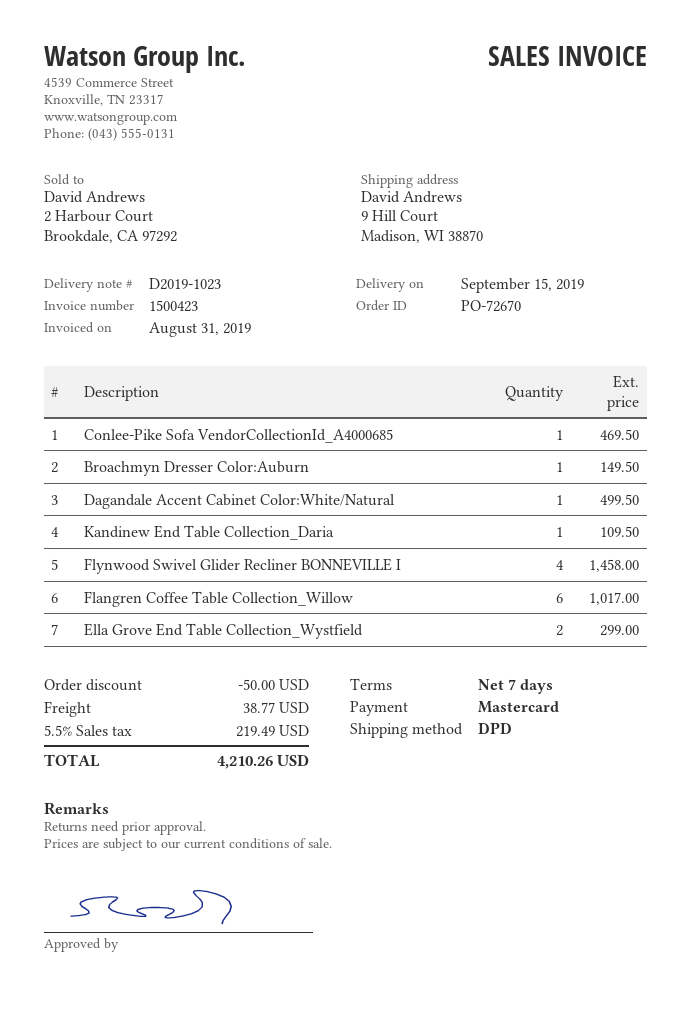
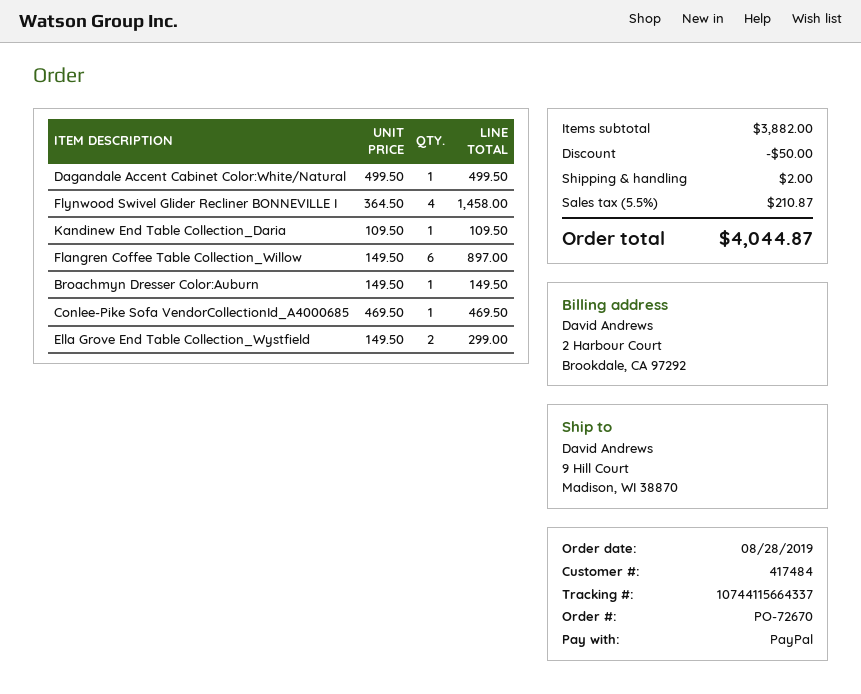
payment method: Mastercard -> PayPal
Flangren Coffee Table Collection_Willow: 6 for 1017.00 -> 6 for 897.00
shipping: 38.77 -> 2.00
tax: 5.5% = 219.49 -> 5.5% = 210.87
total: 4210.26 -> 4044.87

